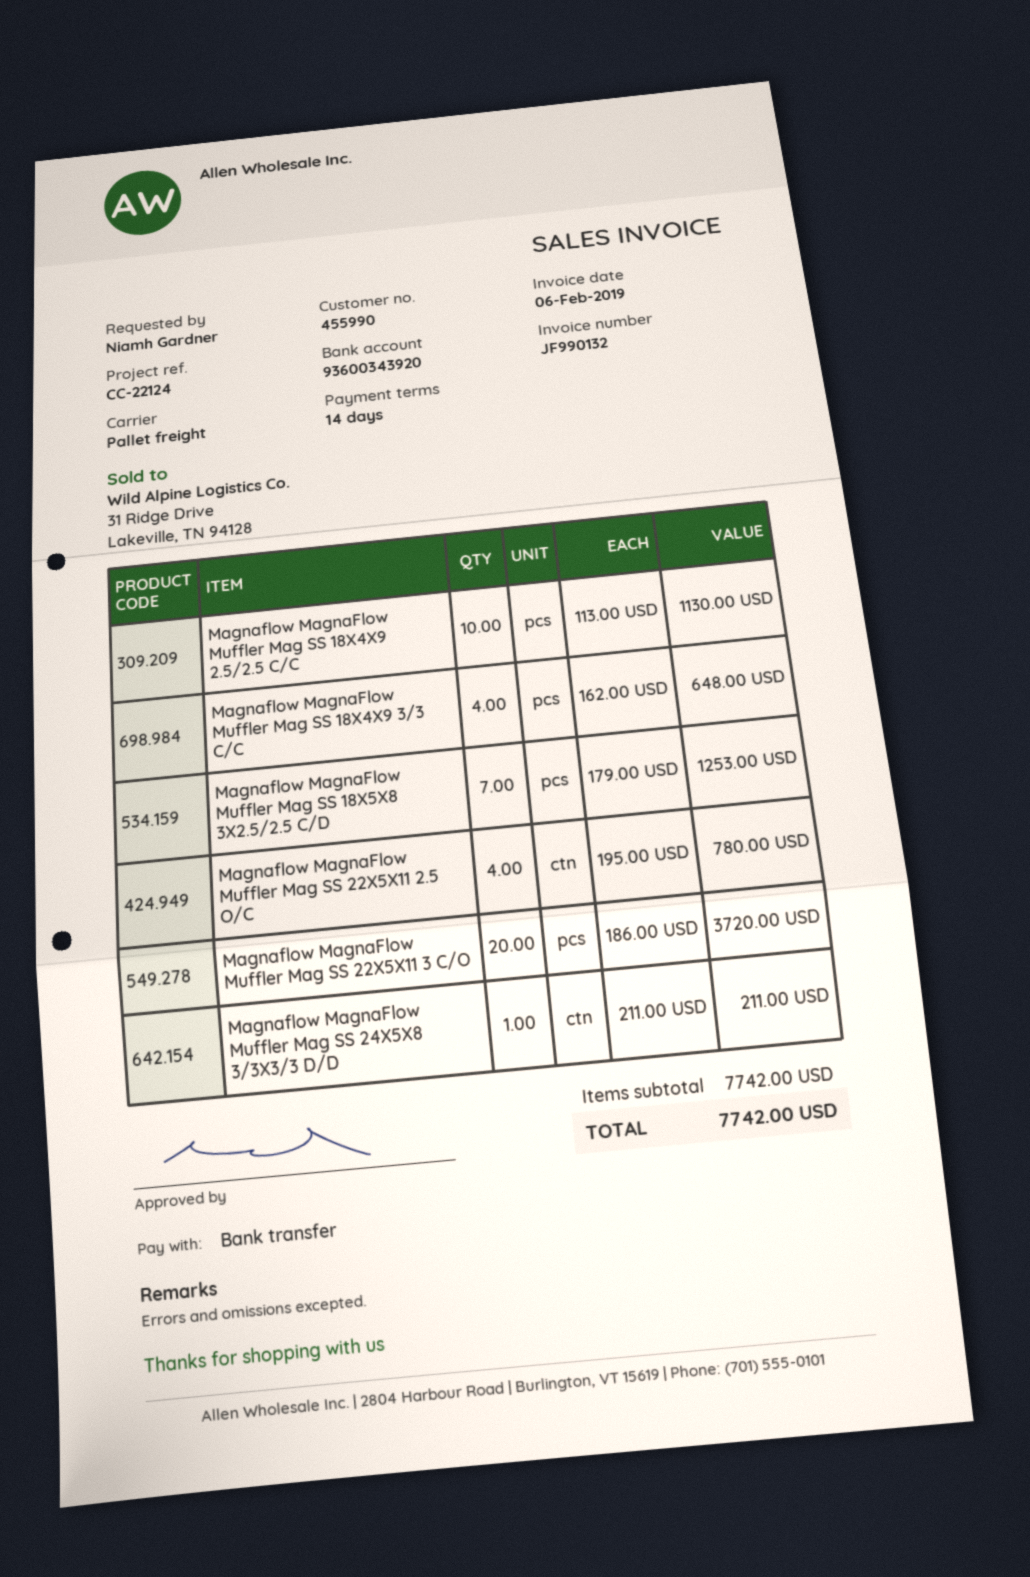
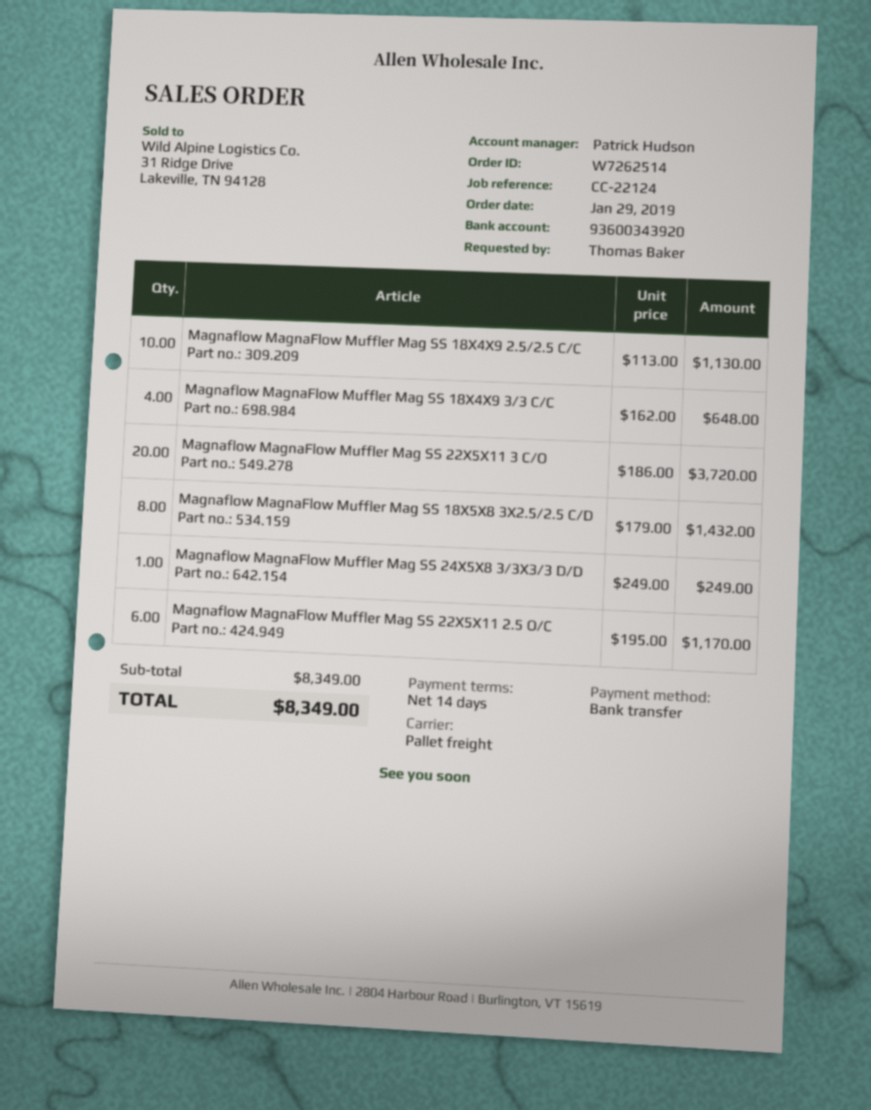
ordered by: Niamh Gardner -> Thomas Baker
Magnaflow MagnaFlow Muffler Mag SS 18X5X8 3X2.5/2.5 C/D: 7 x 179.00 = 1253.00 -> 8 x 179.00 = 1432.00
Magnaflow MagnaFlow Muffler Mag SS 22X5X11 2.5 O/C: 4 x 195.00 = 780.00 -> 6 x 195.00 = 1170.00
Magnaflow MagnaFlow Muffler Mag SS 24X5X8 3/3X3/3 D/D: 1 x 211.00 = 211.00 -> 1 x 249.00 = 249.00
subtotal: 7742.00 -> 8349.00
total: 7742.00 -> 8349.00

